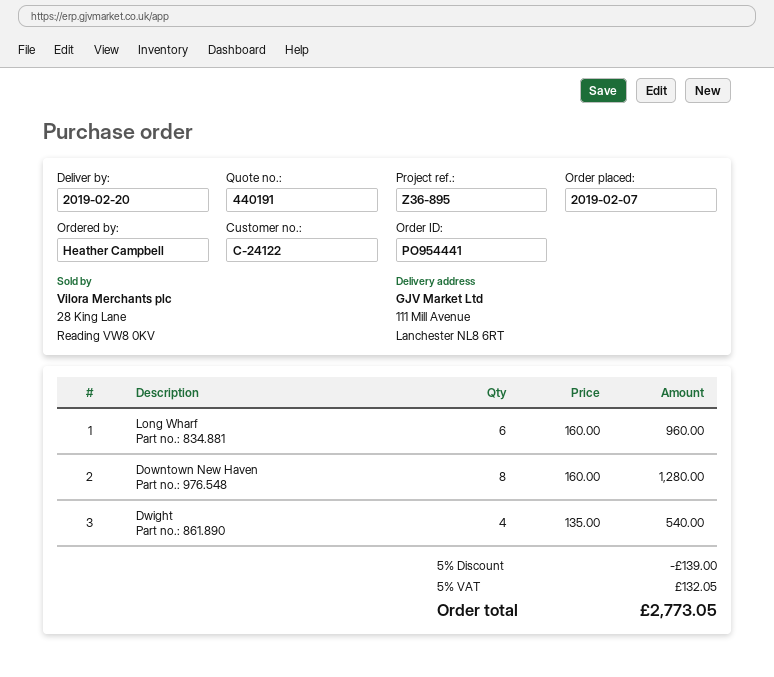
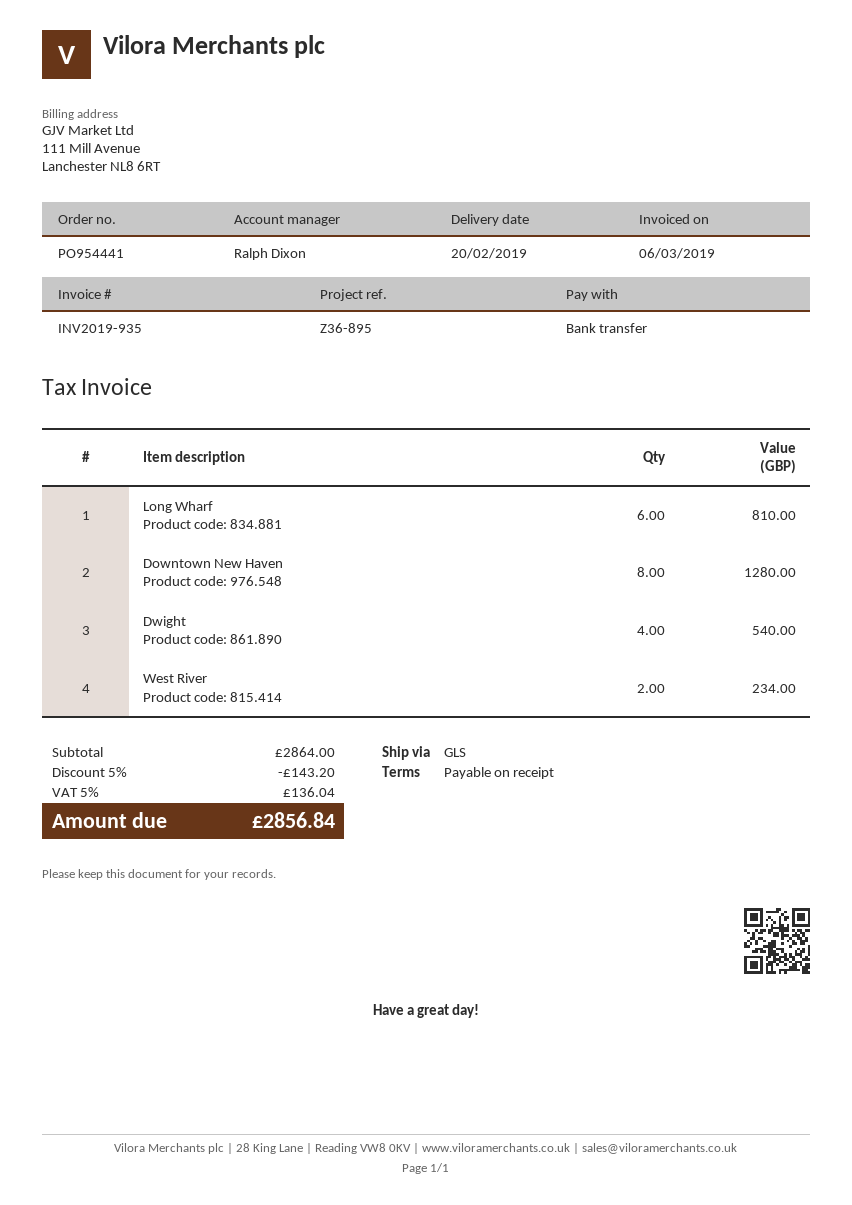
Long Wharf: 6 for 960.00 -> 6 for 810.00
West River: none -> 2 for 234.00
discount: 5% = 139.00 -> 5% = 143.20
tax: 5% = 132.05 -> 5% = 136.04
total: 2773.05 -> 2856.84

